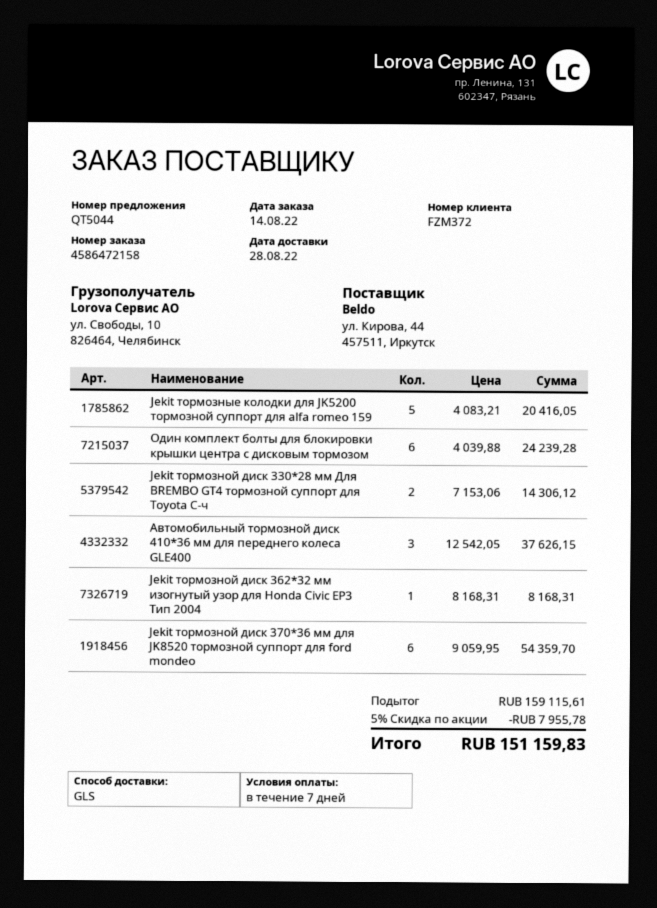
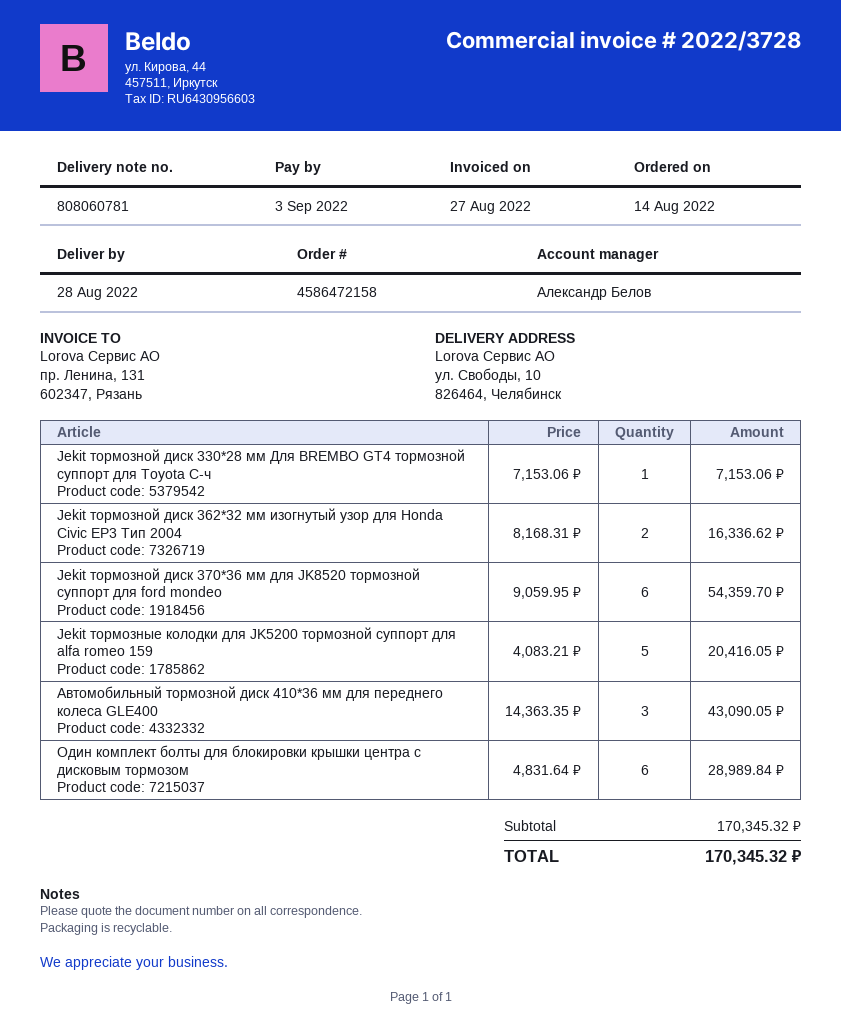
Один комплект болты для блокировки крышки центра с дисковым тормозом: 6 x 4039.88 = 24239.28 -> 6 x 4831.64 = 28989.84
Jekit тормозной диск 330*28 мм Для BREMBO GT4 тормозной суппорт для Toyota C-ч: 2 x 7153.06 = 14306.12 -> 1 x 7153.06 = 7153.06
Автомобильный тормозной диск 410*36 мм для переднего колеса GLE400: 3 x 12542.05 = 37626.15 -> 3 x 14363.35 = 43090.05
Jekit тормозной диск 362*32 мм изогнутый узор для Honda Civic EP3 Тип 2004: 1 x 8168.31 = 8168.31 -> 2 x 8168.31 = 16336.62
subtotal: 159115.61 -> 170345.32
discount: 5% = 7955.78 -> none
total: 151159.83 -> 170345.32

